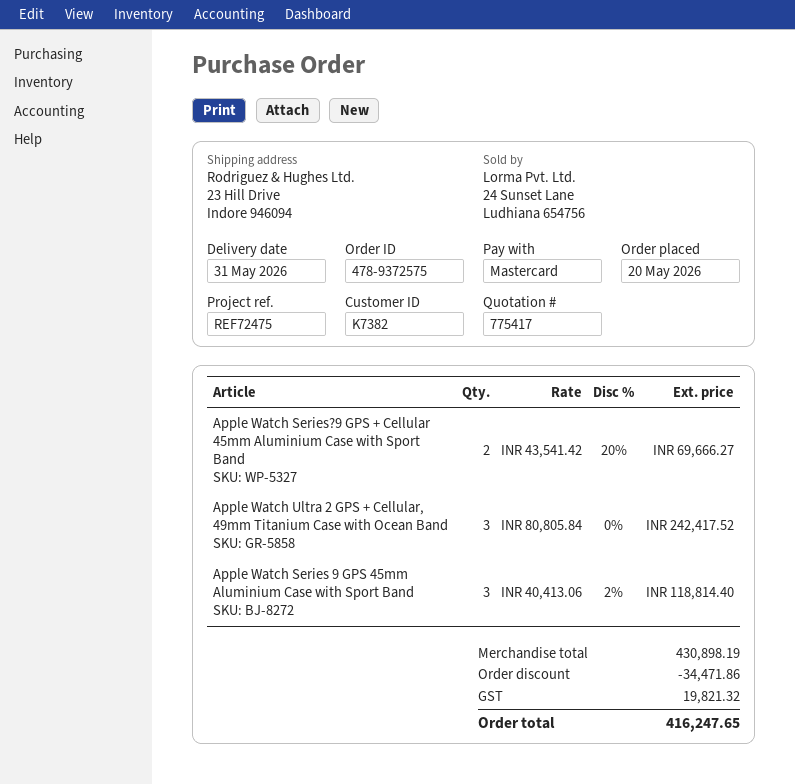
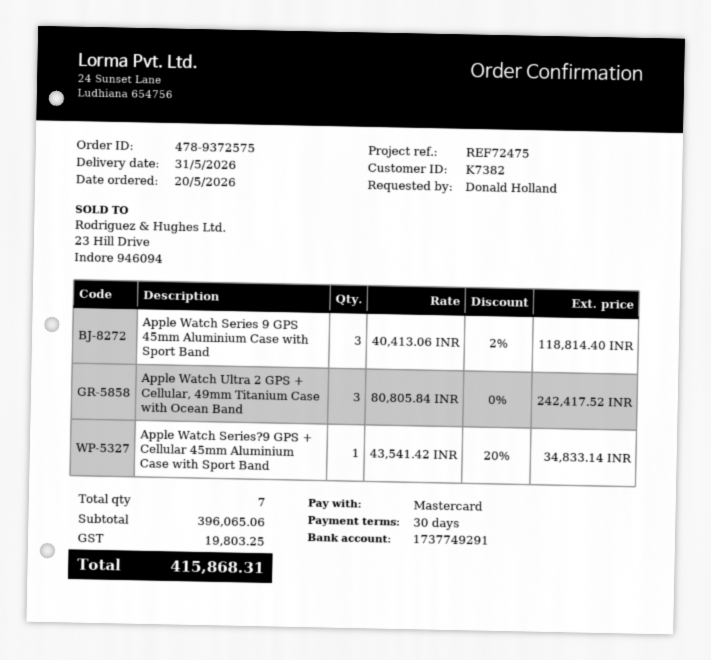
Apple Watch Series?9 GPS + Cellular 45mm Aluminium Case with Sport Band: 2 x 43541.42 - 20% = 69666.27 -> 1 x 43541.42 - 20% = 34833.14
subtotal: 430898.19 -> 396065.06
discount: 34471.86 -> none
tax: 19821.32 -> 19803.25
total: 416247.65 -> 415868.31

